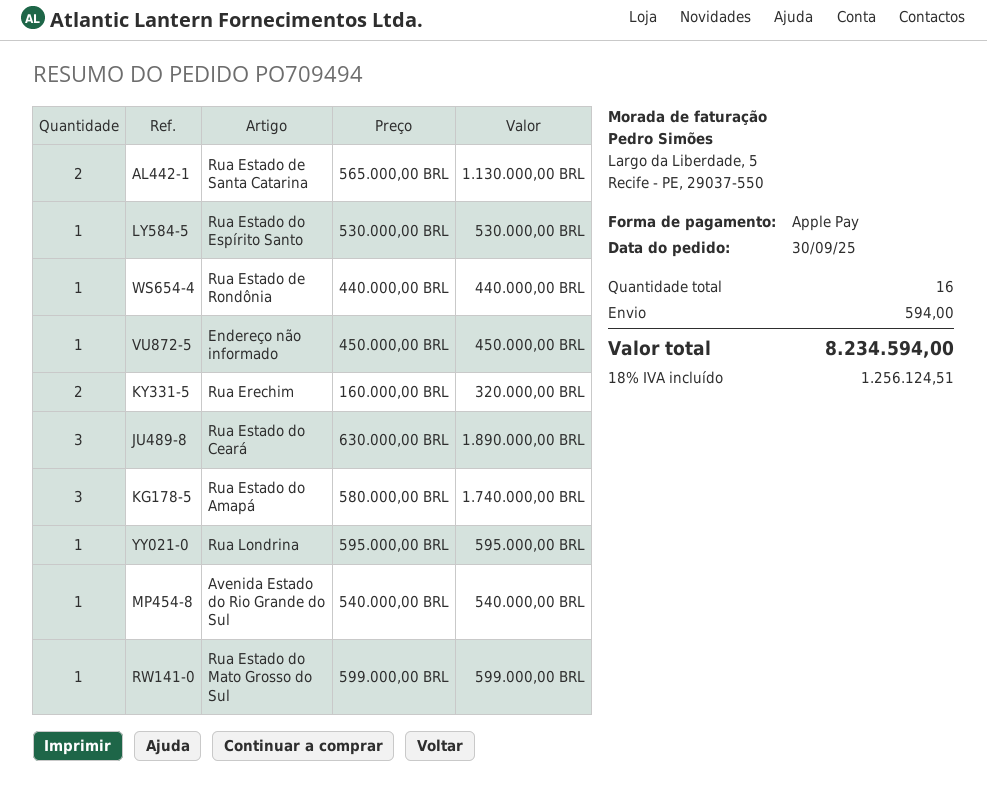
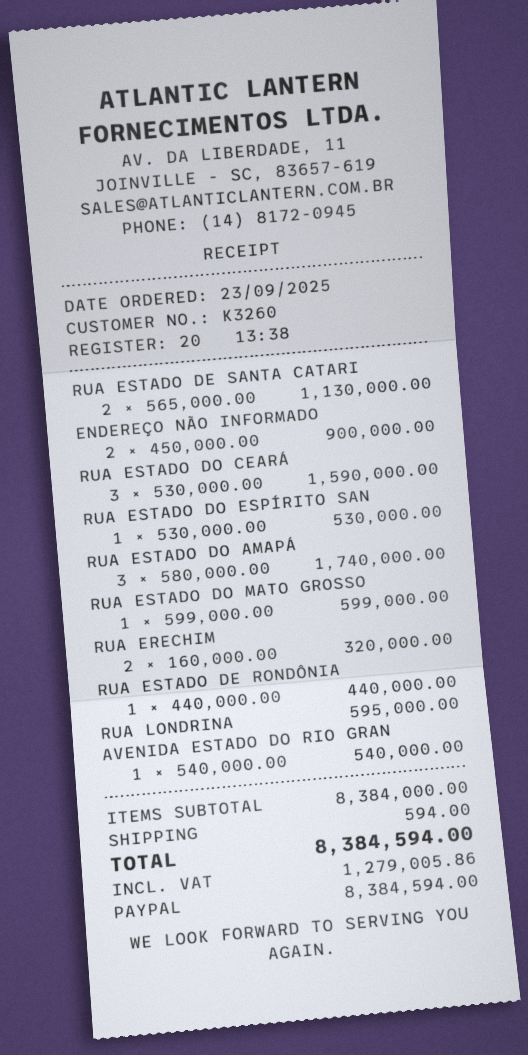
order date: 2025-09-30 -> 2025-09-23
payment method: Apple Pay -> PayPal
Endereço não informado: 1 x 450000.00 = 450000.00 -> 2 x 450000.00 = 900000.00
Rua Estado do Ceará: 3 x 630000.00 = 1890000.00 -> 3 x 530000.00 = 1590000.00
tax: 1256124.51 -> 1279005.86
total: 8234594.00 -> 8384594.00

